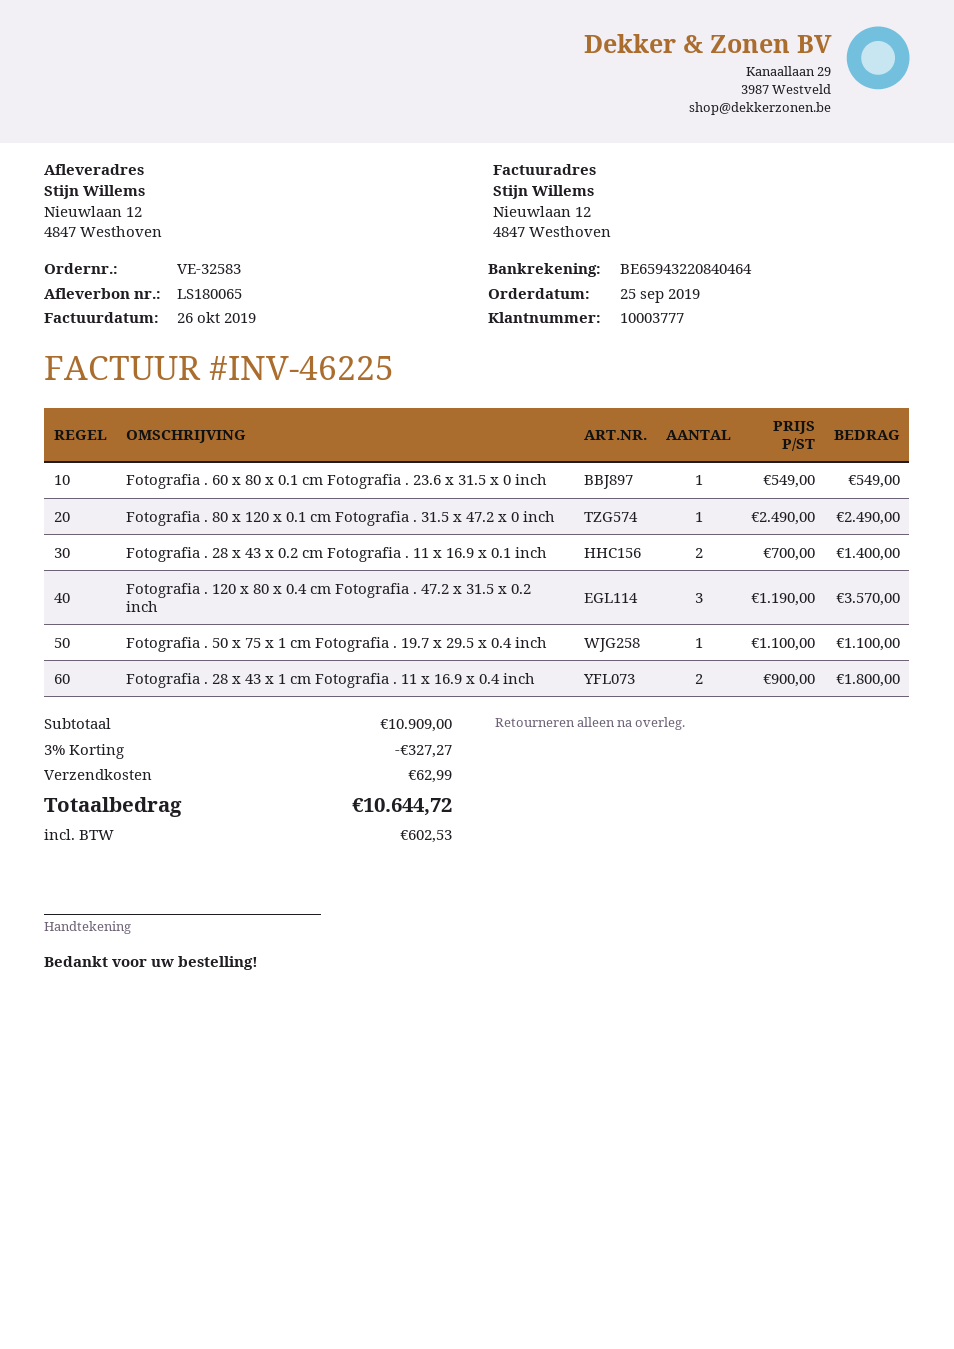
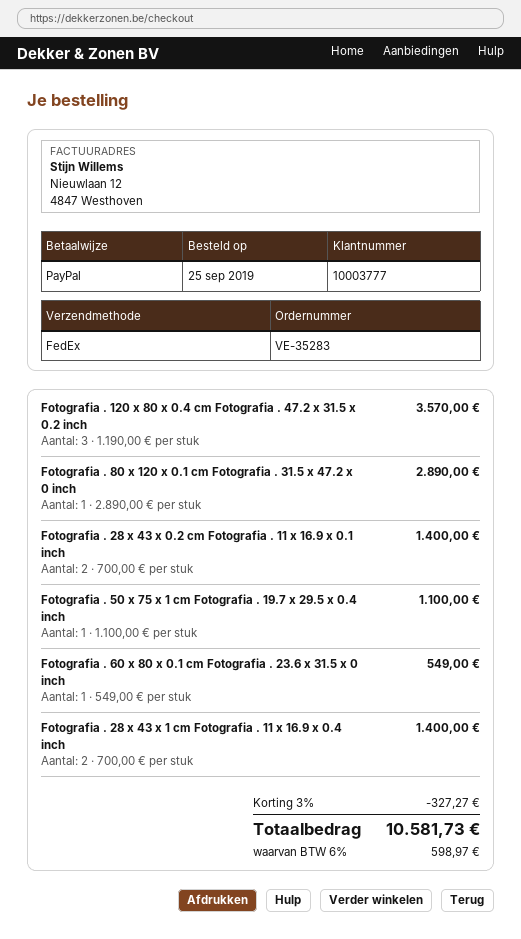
order number: VE-32583 -> VE-35283
Fotografia . 80 x 120 x 0.1 cm Fotografia . 31.5 x 47.2 x 0 inch: 1 x 2490.00 = 2490.00 -> 1 x 2890.00 = 2890.00
Fotografia . 28 x 43 x 1 cm Fotografia . 11 x 16.9 x 0.4 inch: 2 x 900.00 = 1800.00 -> 2 x 700.00 = 1400.00
shipping: 62.99 -> none
tax: 602.53 -> 598.97
total: 10644.72 -> 10581.73

